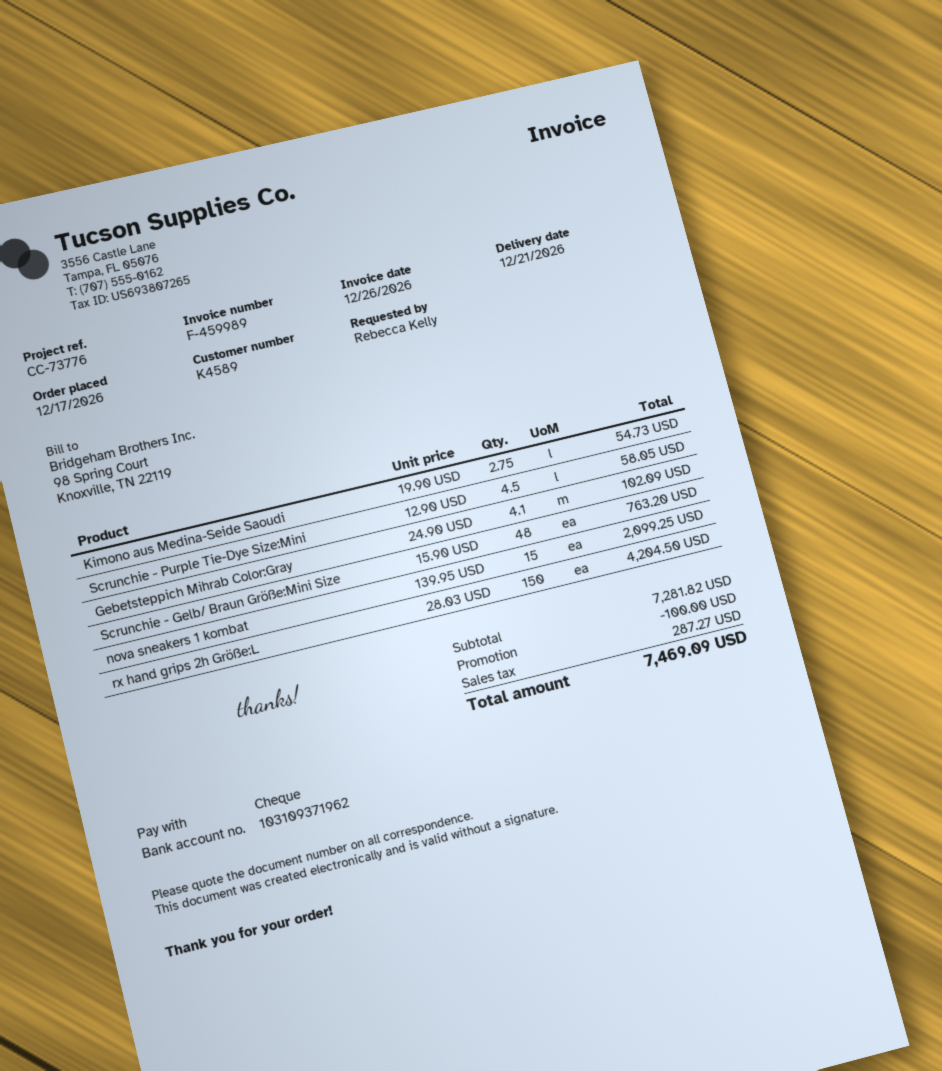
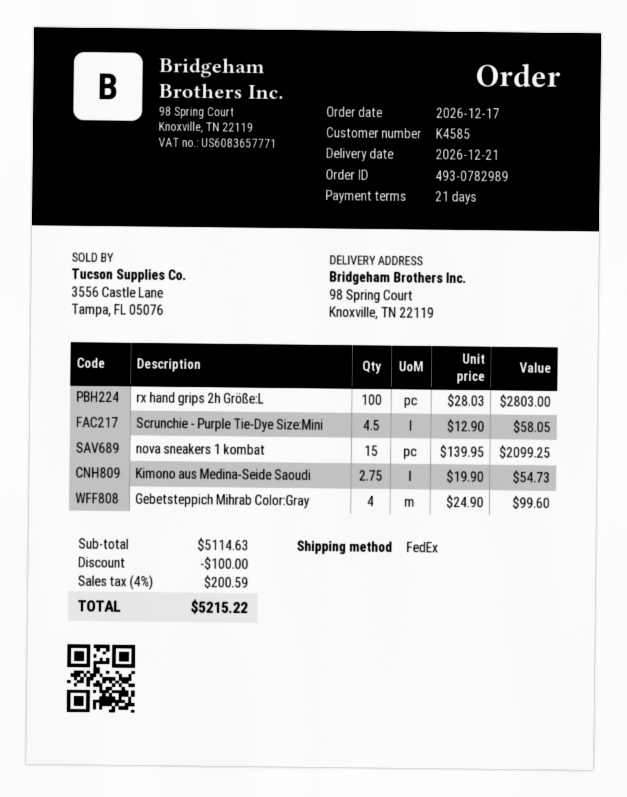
customer number: K4589 -> K4585
Gebetsteppich Mihrab Color:Gray: 4.1 x 24.90 = 102.09 -> 4 x 24.90 = 99.60
Scrunchie - Gelb/ Braun Größe:Mini Size: 48 x 15.90 = 763.20 -> none
rx hand grips 2h Größe:L: 150 x 28.03 = 4204.50 -> 100 x 28.03 = 2803.00
subtotal: 7281.82 -> 5114.63
tax: 287.27 -> 200.59
total: 7469.09 -> 5215.22

